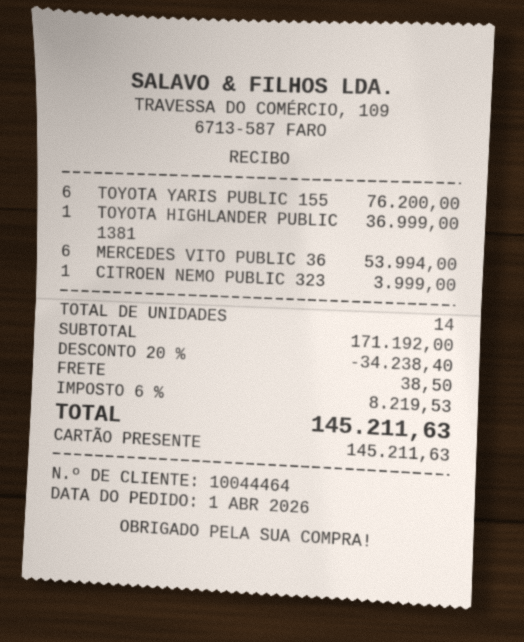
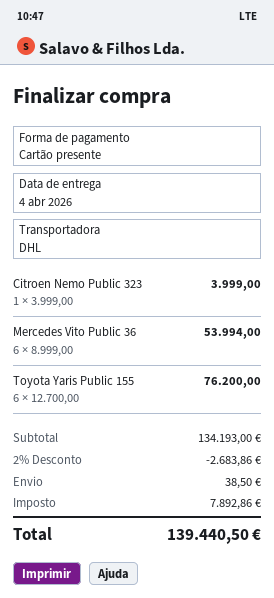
TOYOTA HIGHLANDER PUBLIC 1381: 1 for 36999.00 -> none
subtotal: 171192.00 -> 134193.00
discount: 20% = 34238.40 -> 2% = 2683.86
tax: 8219.53 -> 7892.86
total: 145211.63 -> 139440.50

